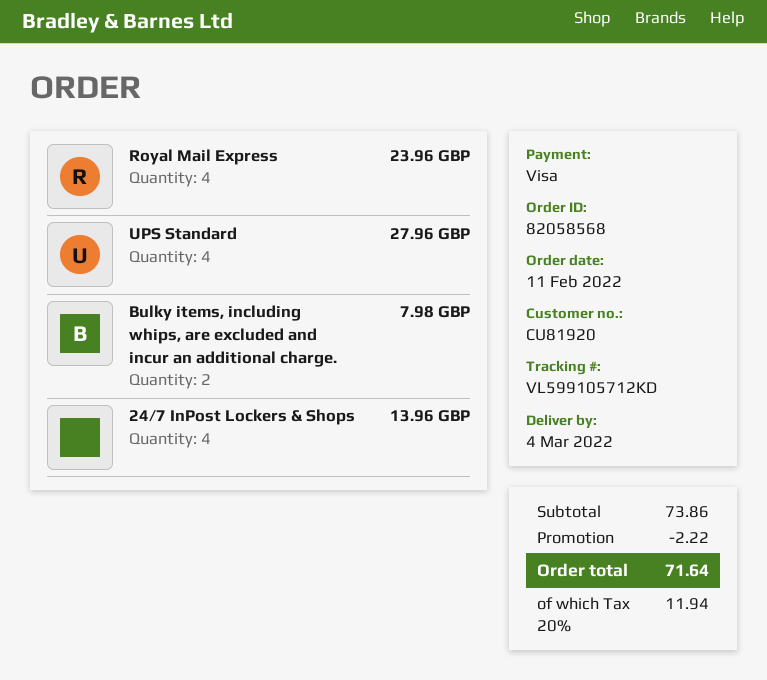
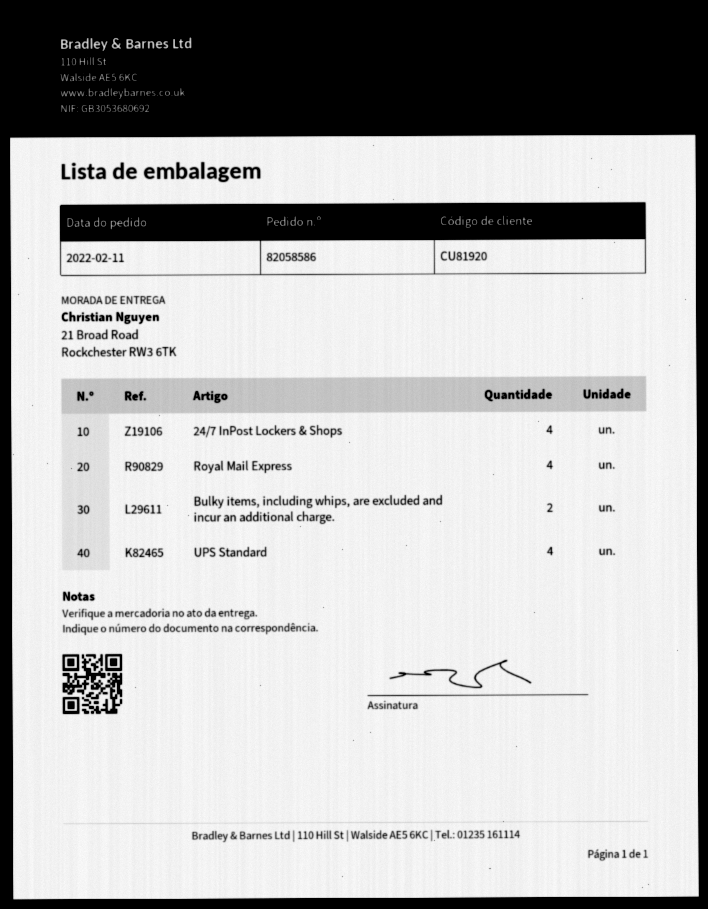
order number: 82058568 -> 82058586

